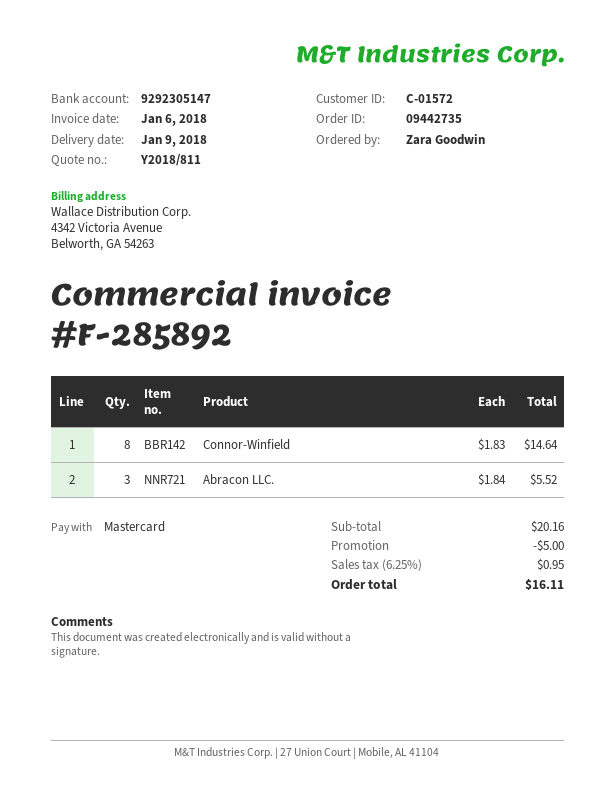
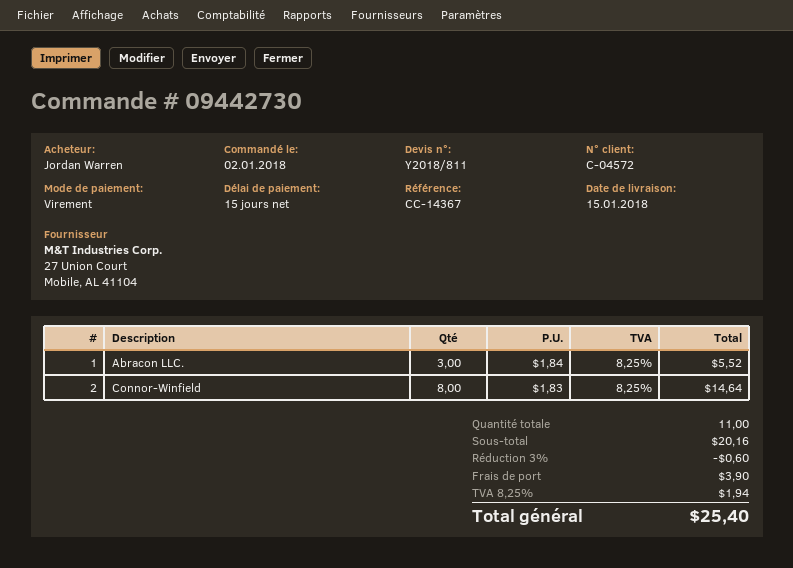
order number: 09442735 -> 09442730
delivery date: 2018-01-09 -> 2018-01-15
customer number: C-01572 -> C-04572
ordered by: Zara Goodwin -> Jordan Warren
payment method: Mastercard -> bank transfer
discount: 5.00 -> 0.60
shipping: none -> 3.90
tax: 6.25% = 0.95 -> 8.25% = 1.94
total: 16.11 -> 25.40

